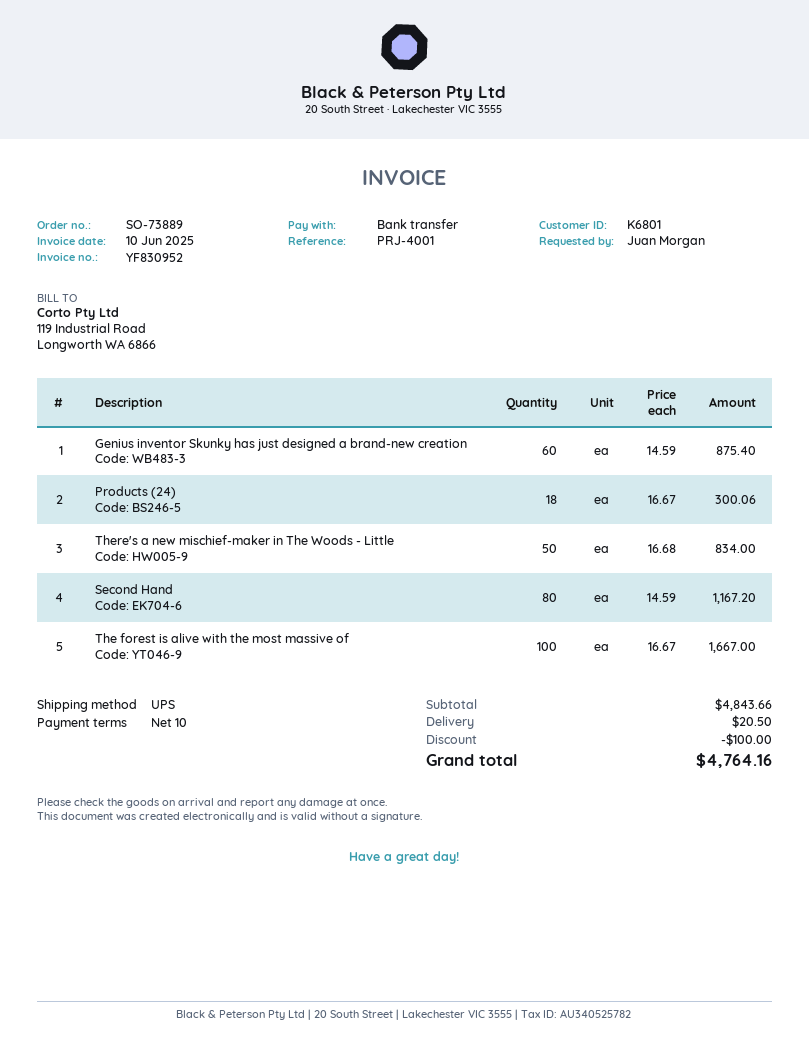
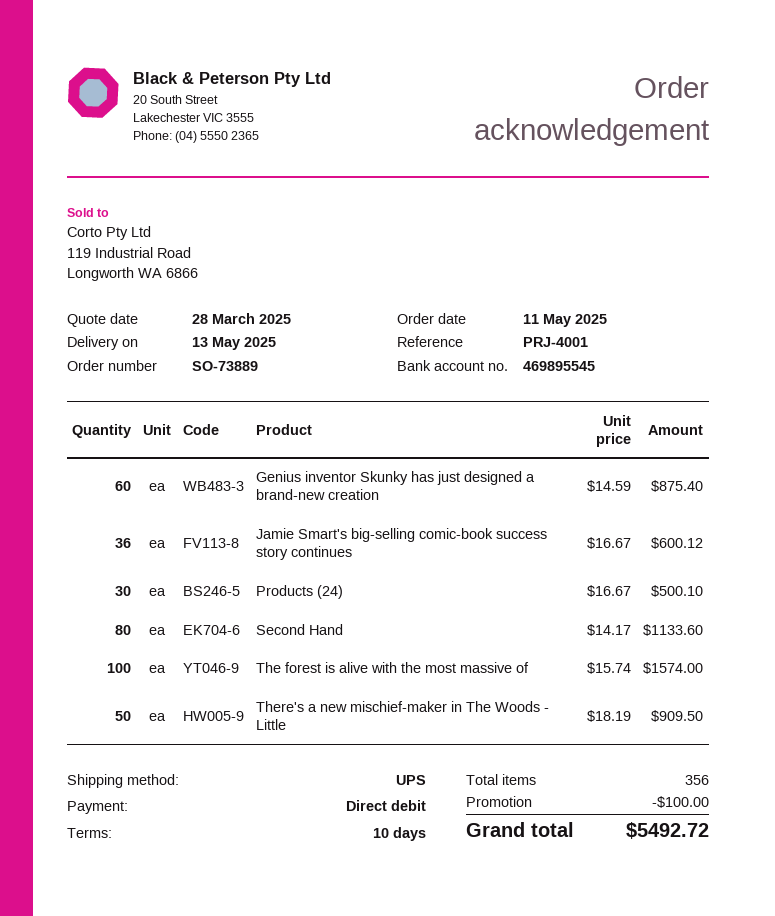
payment method: bank transfer -> direct debit
Products (24): 18 x 16.67 = 300.06 -> 30 x 16.67 = 500.10
There's a new mischief-maker in The Woods - Little: 50 x 16.68 = 834.00 -> 50 x 18.19 = 909.50
Second Hand: 80 x 14.59 = 1167.20 -> 80 x 14.17 = 1133.60
The forest is alive with the most massive of: 100 x 16.67 = 1667.00 -> 100 x 15.74 = 1574.00
Jamie Smart's big-selling comic-book success story continues: none -> 36 x 16.67 = 600.12
shipping: 20.50 -> none
total: 4764.16 -> 5492.72

